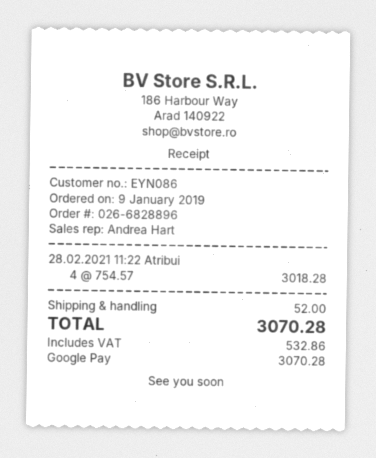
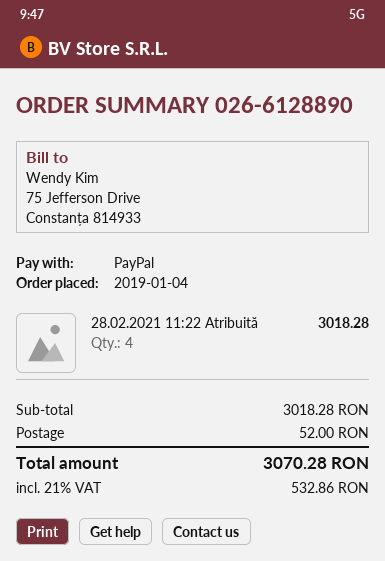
order number: 026-6828896 -> 026-6128890
order date: 2019-01-09 -> 2019-01-04
payment method: Google Pay -> PayPal

